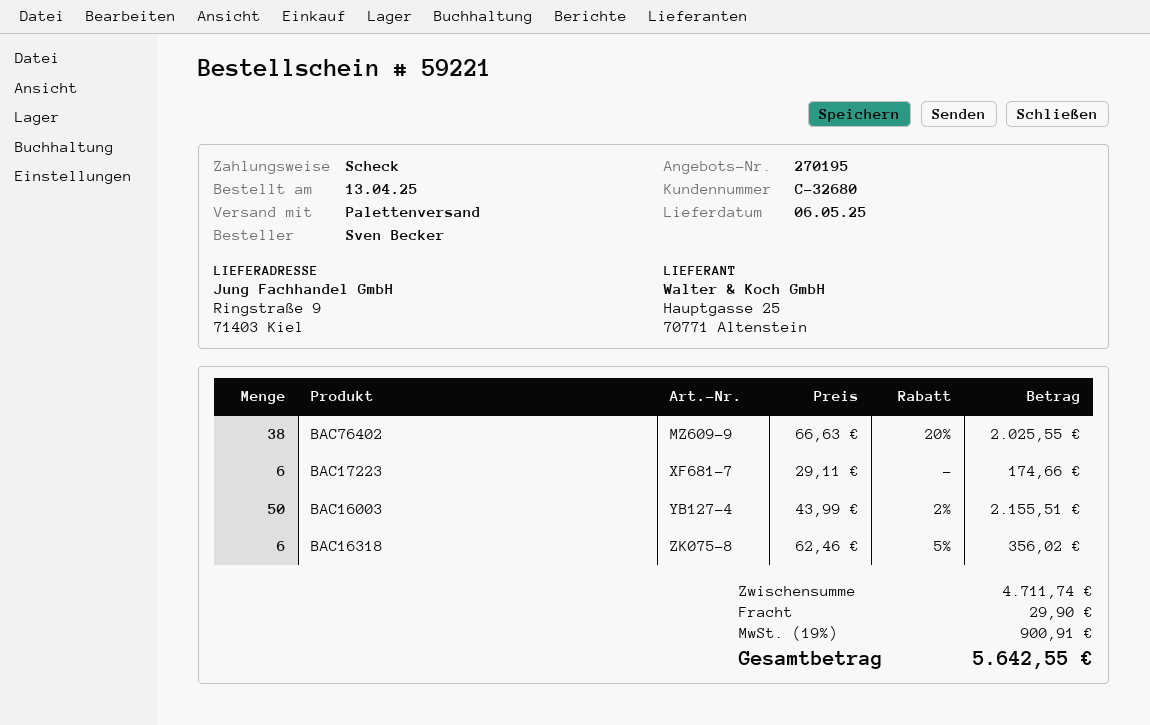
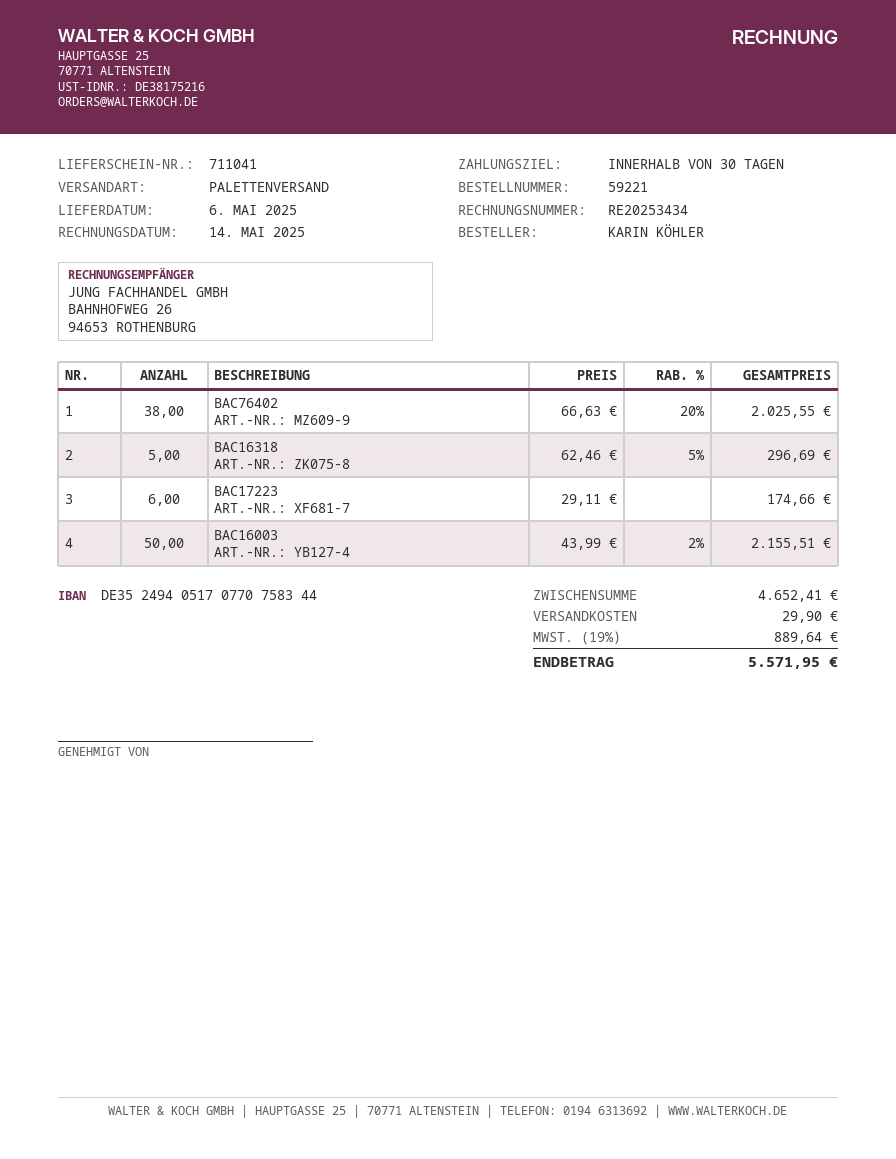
ordered by: Sven Becker -> KARIN KÖHLER
BAC16318: 6 x 62.46 - 5% = 356.02 -> 5 x 62.46 - 5% = 296.69
subtotal: 4711.74 -> 4652.41
tax: 19% = 900.91 -> 19% = 889.64
total: 5642.55 -> 5571.95

